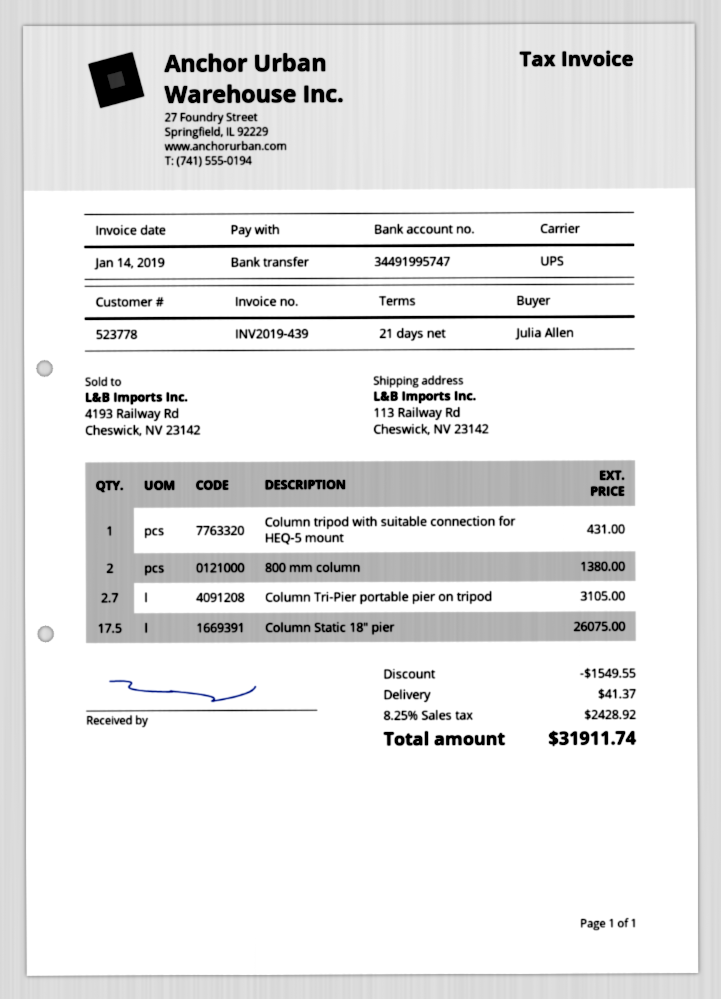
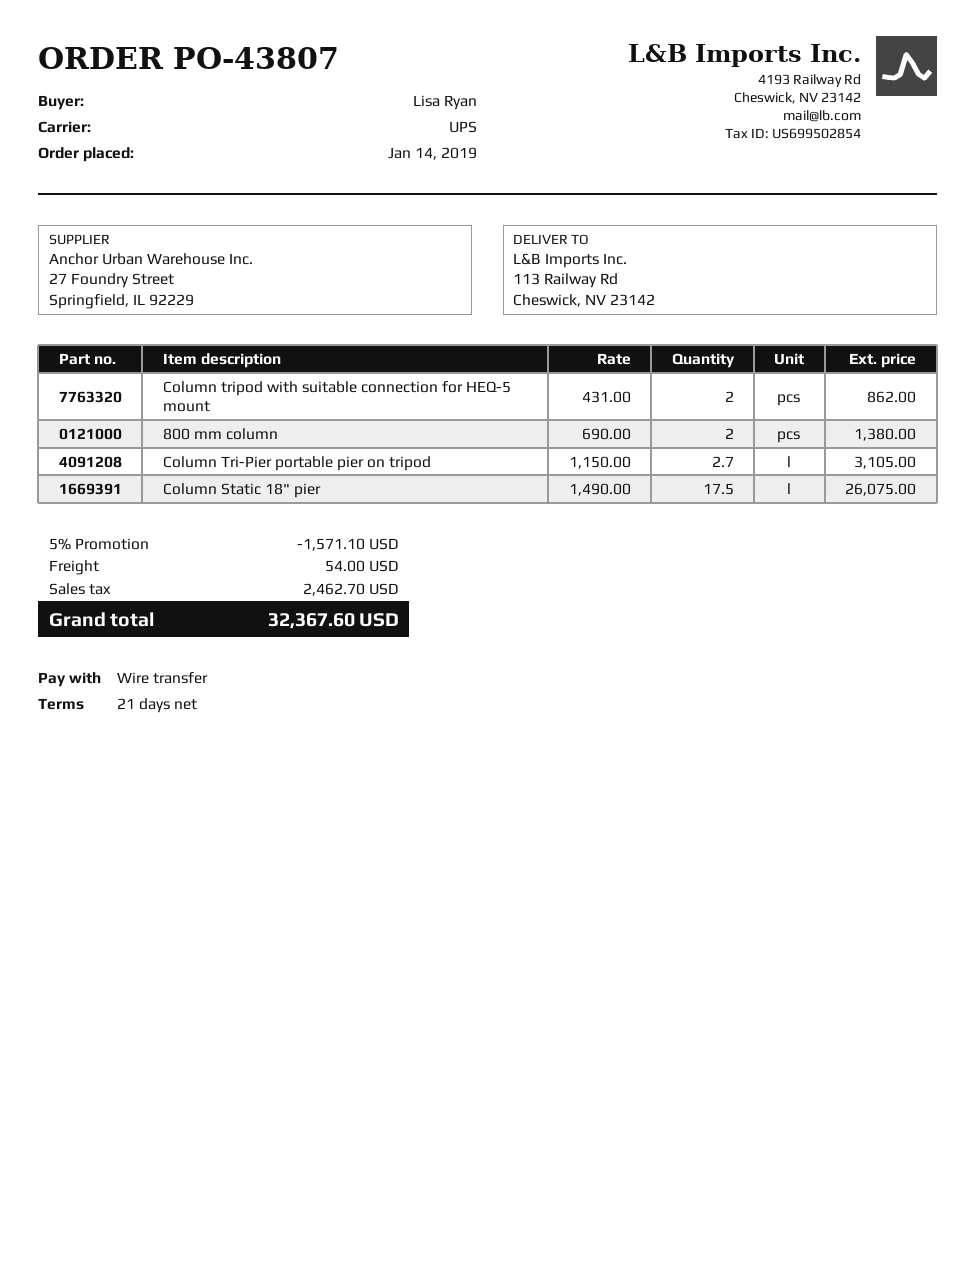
ordered by: Julia Allen -> Lisa Ryan
Column tripod with suitable connection for HEQ-5 mount: 1 for 431.00 -> 2 for 862.00
discount: 1549.55 -> 1571.10
shipping: 41.37 -> 54.00
tax: 2428.92 -> 2462.70
total: 31911.74 -> 32367.60

